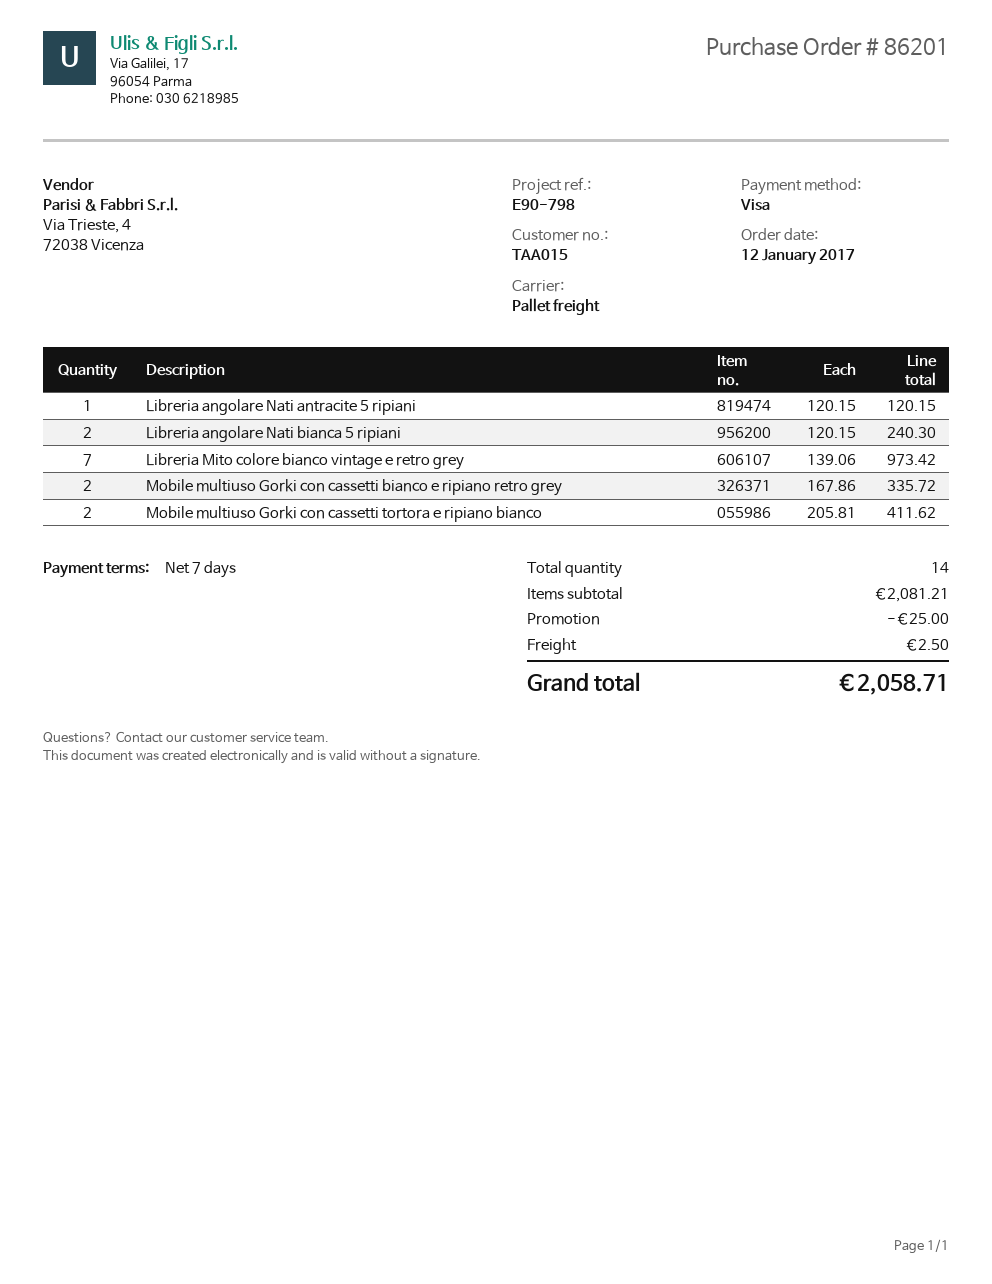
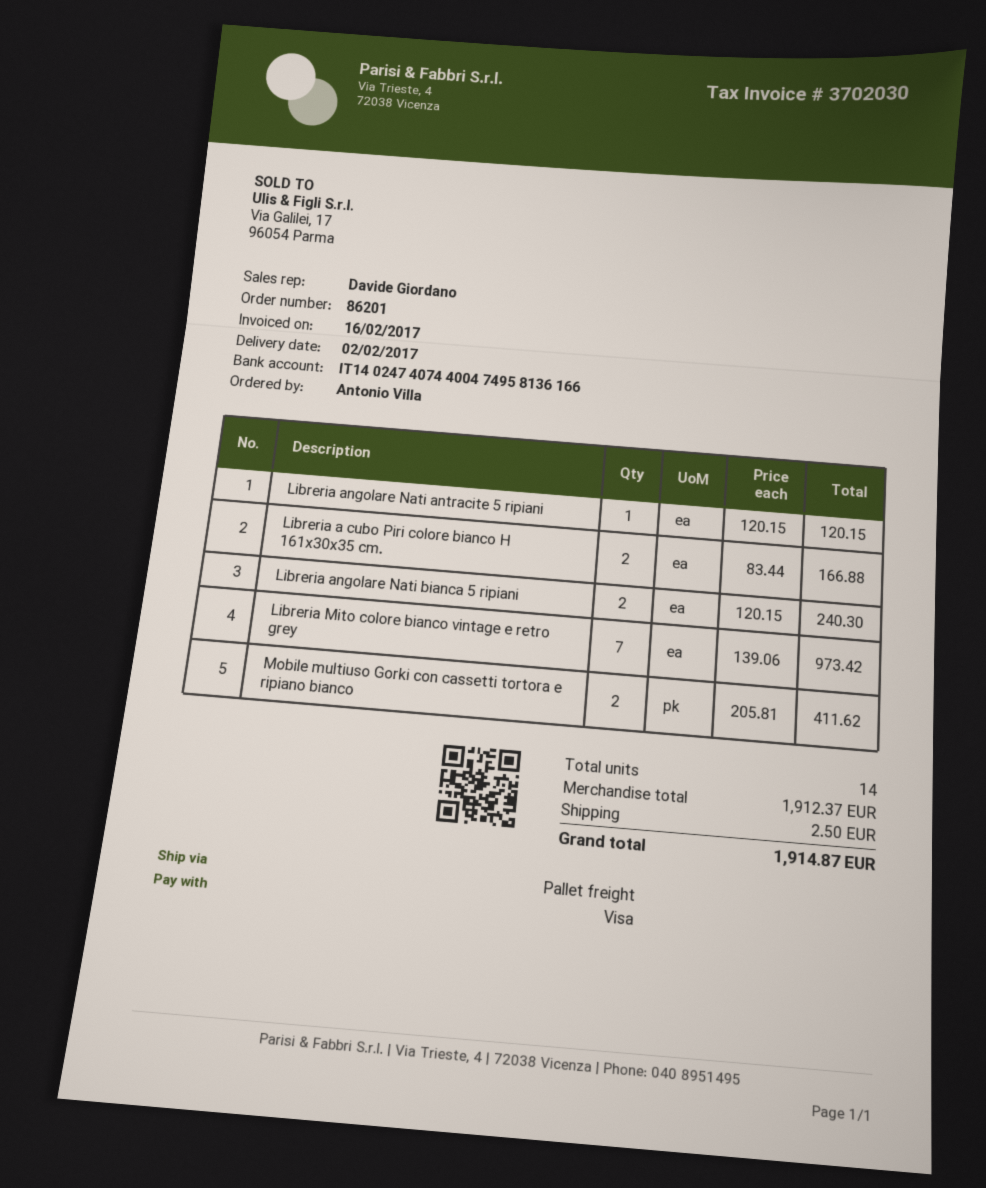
Mobile multiuso Gorki con cassetti bianco e ripiano retro grey: 2 x 167.86 = 335.72 -> none
Libreria a cubo Piri colore bianco H 161x30x35 cm.: none -> 2 x 83.44 = 166.88
subtotal: 2081.21 -> 1912.37
discount: 25.00 -> none
total: 2058.71 -> 1914.87

